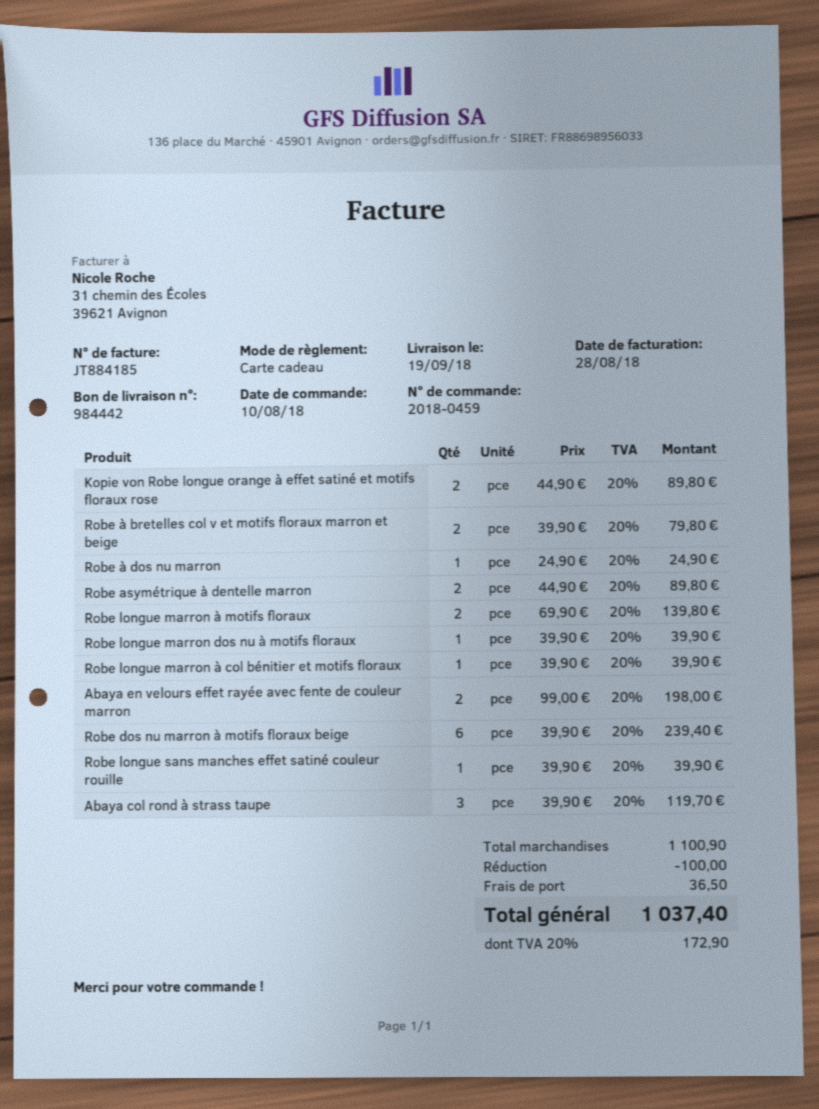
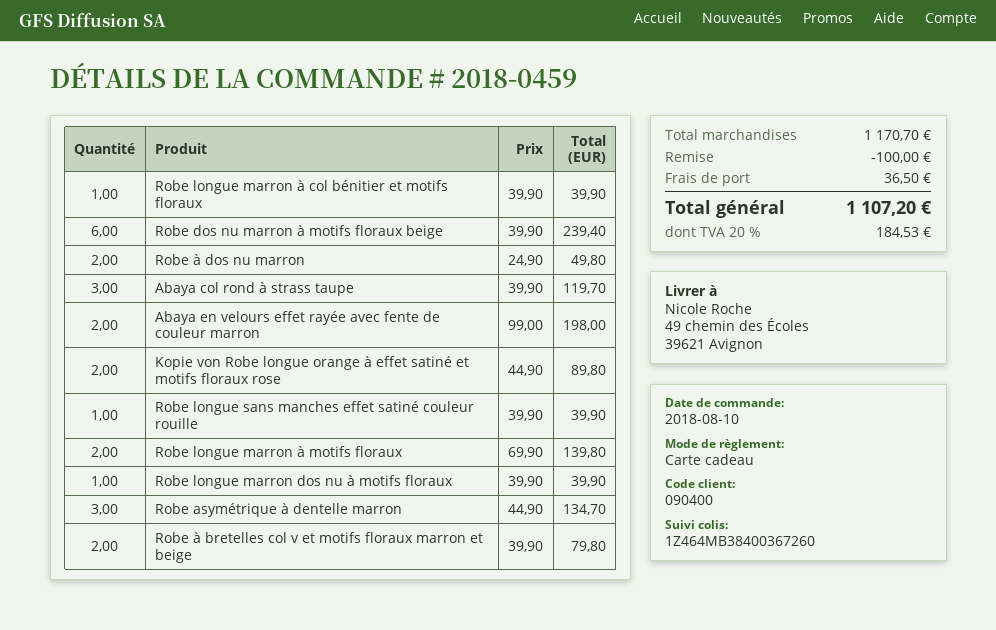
Robe à dos nu marron: 1 x 24.90 = 24.90 -> 2 x 24.90 = 49.80
Robe asymétrique à dentelle marron: 2 x 44.90 = 89.80 -> 3 x 44.90 = 134.70
subtotal: 1100.90 -> 1170.70
tax: 20% = 172.90 -> 20% = 184.53
total: 1037.40 -> 1107.20

